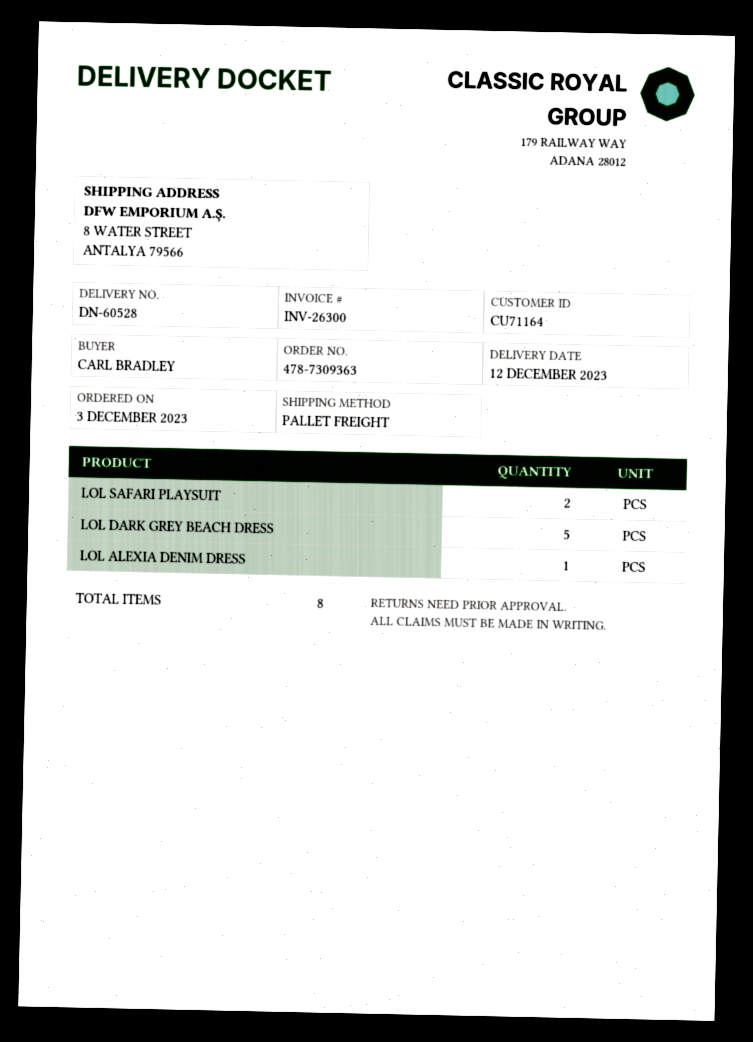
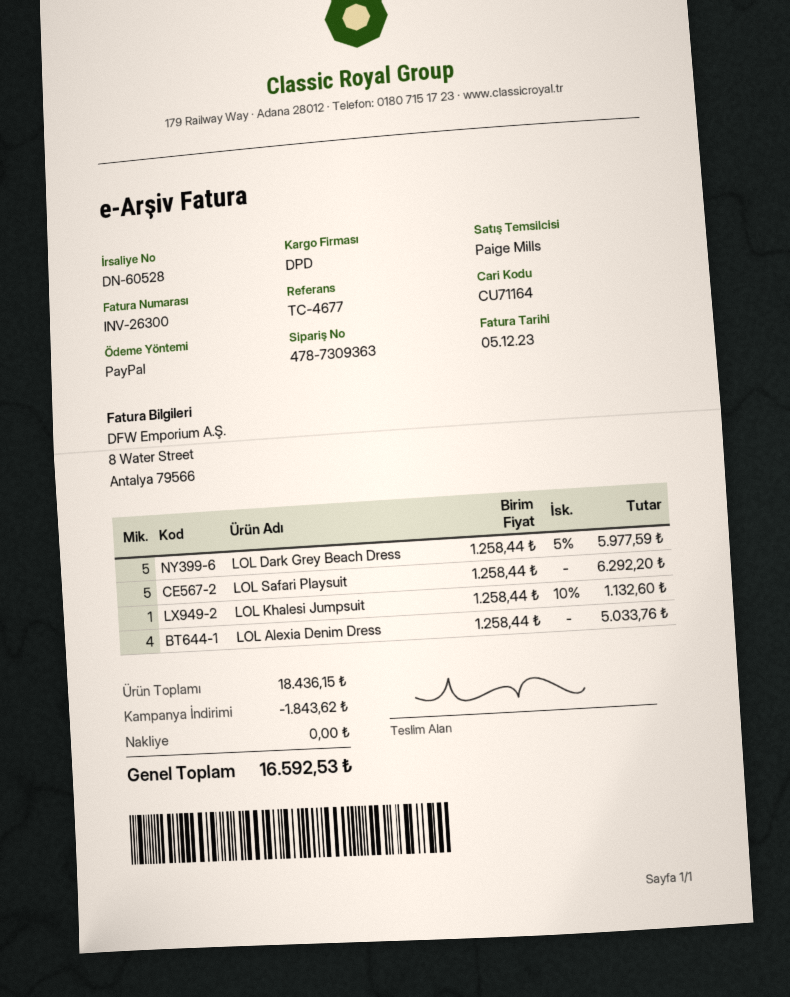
shipping method: pallet freight -> DPD
LOL SAFARI PLAYSUIT: 2 -> 5
LOL ALEXIA DENIM DRESS: 1 -> 4
LOL Khalesi Jumpsuit: none -> 1

